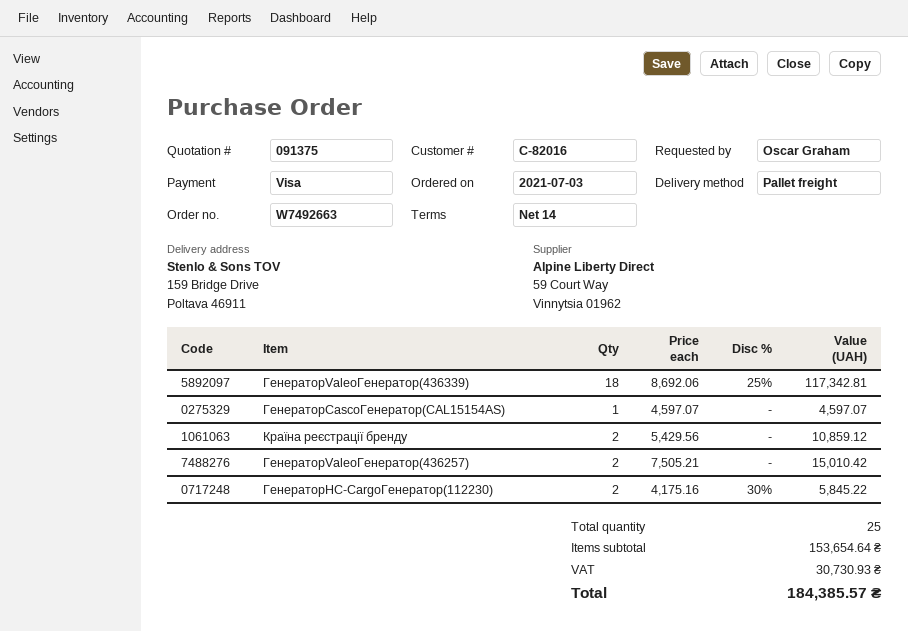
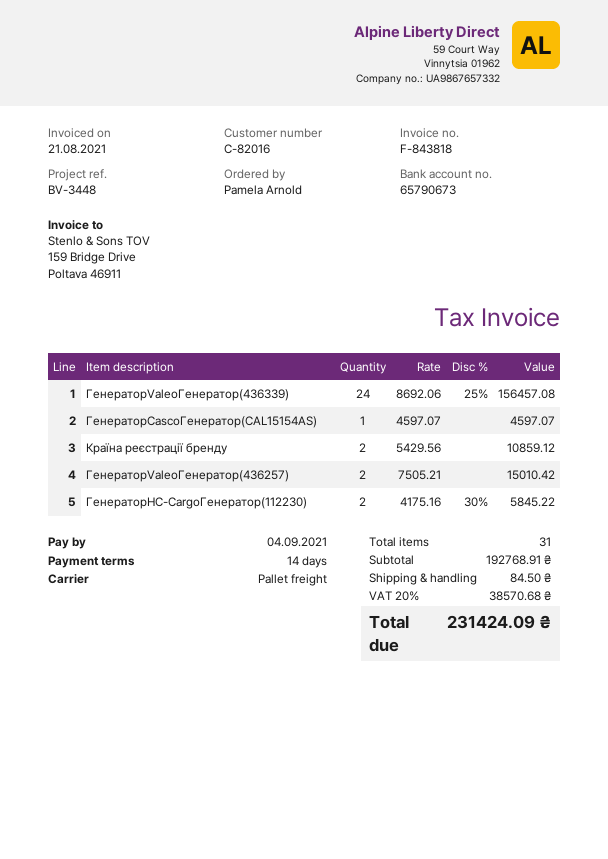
ordered by: Oscar Graham -> Pamela Arnold
ГенераторValeoГенератор(436339): 18 x 8692.06 - 25% = 117342.81 -> 24 x 8692.06 - 25% = 156457.08
total quantity: 25 -> 31
subtotal: 153654.64 -> 192768.91
shipping: none -> 84.50
tax: 30730.93 -> 38570.68
total: 184385.57 -> 231424.09

